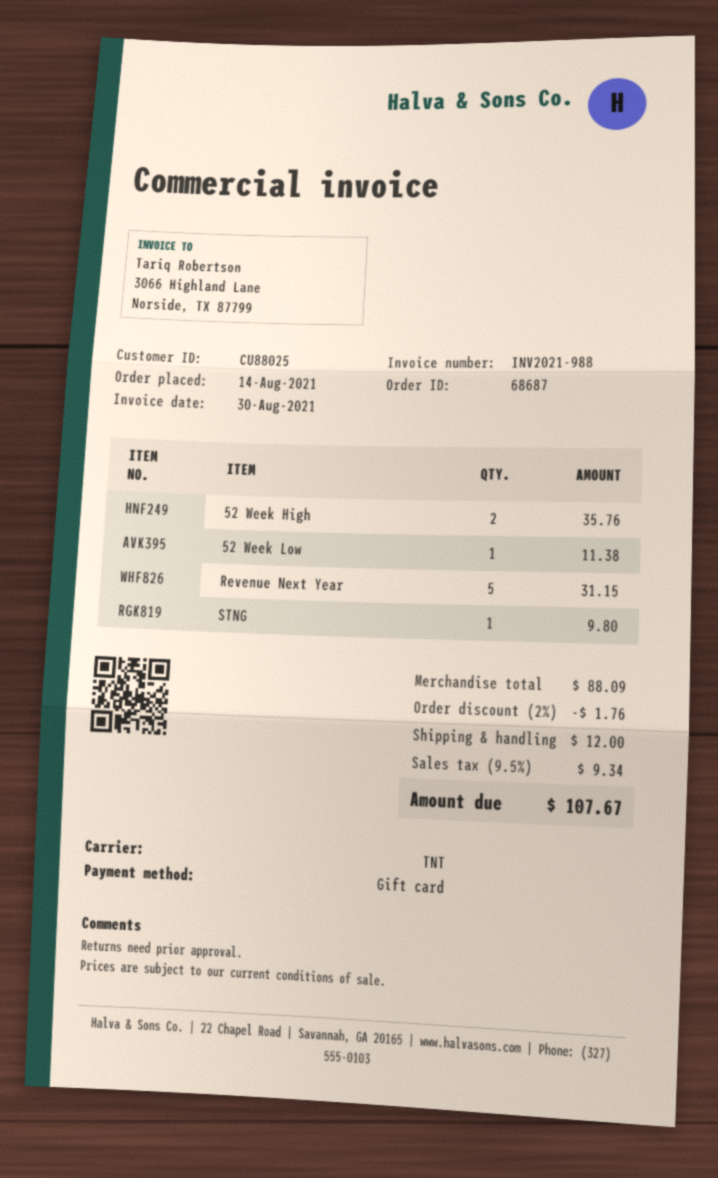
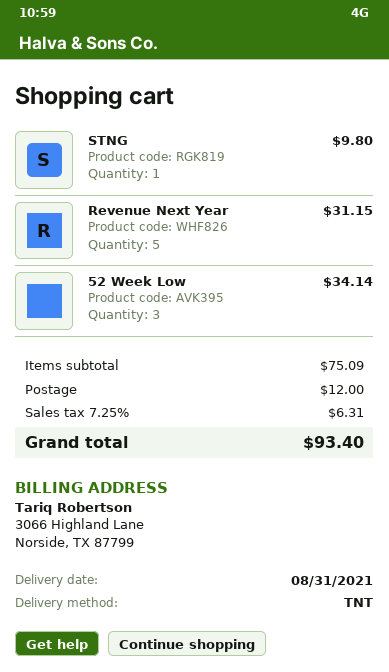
52 Week High: 2 for 35.76 -> none
52 Week Low: 1 for 11.38 -> 3 for 34.14
subtotal: 88.09 -> 75.09
discount: 2% = 1.76 -> none
tax: 9.5% = 9.34 -> 7.25% = 6.31
total: 107.67 -> 93.40

